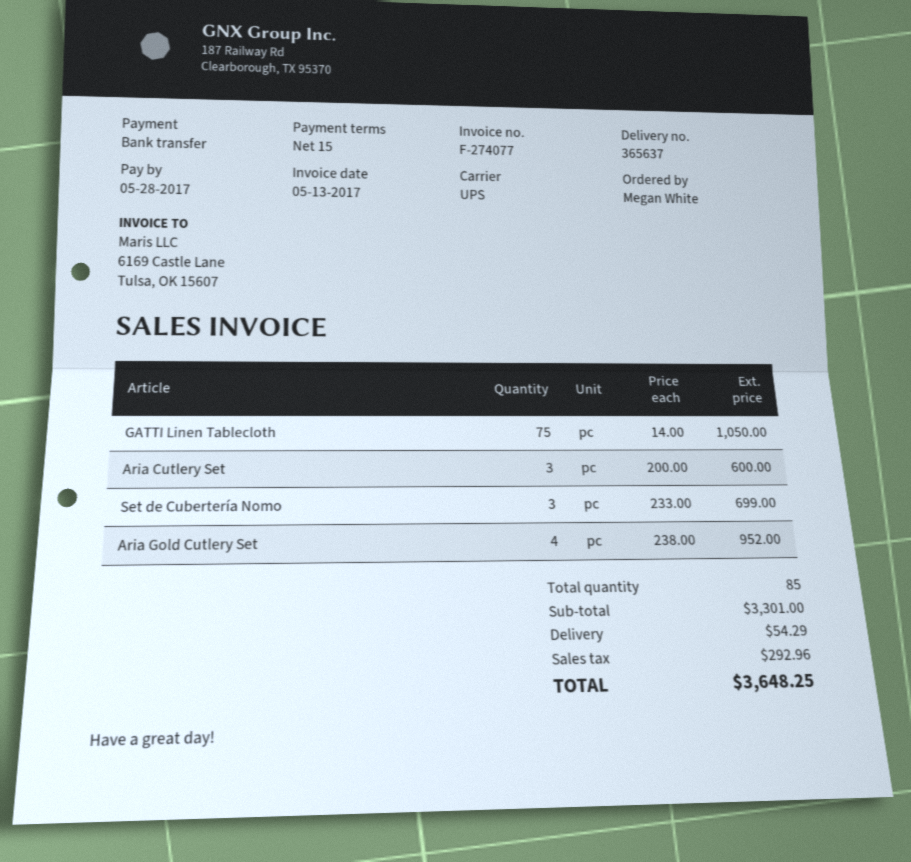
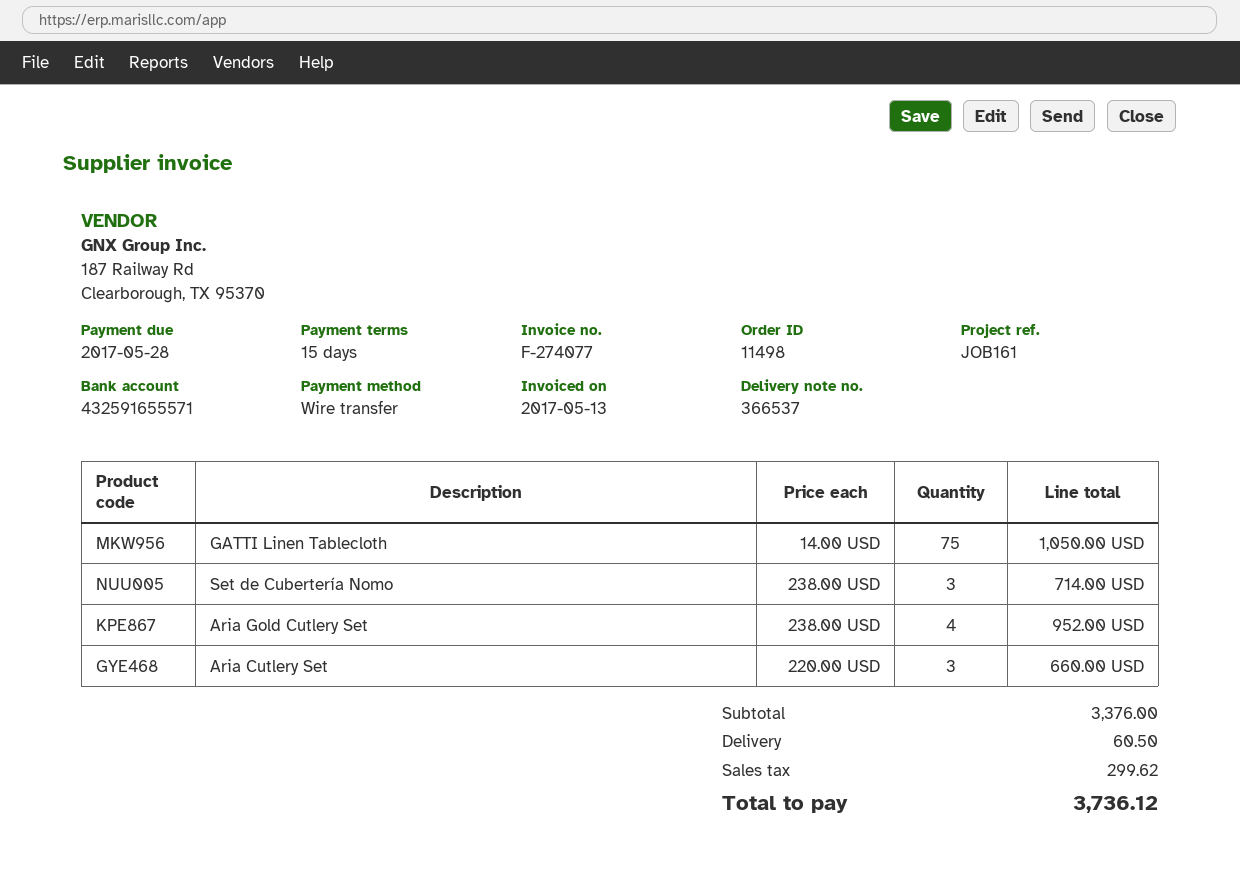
delivery note number: 365637 -> 366537
Aria Cutlery Set: 3 x 200.00 = 600.00 -> 3 x 220.00 = 660.00
Set de Cubertería Nomo: 3 x 233.00 = 699.00 -> 3 x 238.00 = 714.00
subtotal: 3301.00 -> 3376.00
shipping: 54.29 -> 60.50
tax: 292.96 -> 299.62
total: 3648.25 -> 3736.12

